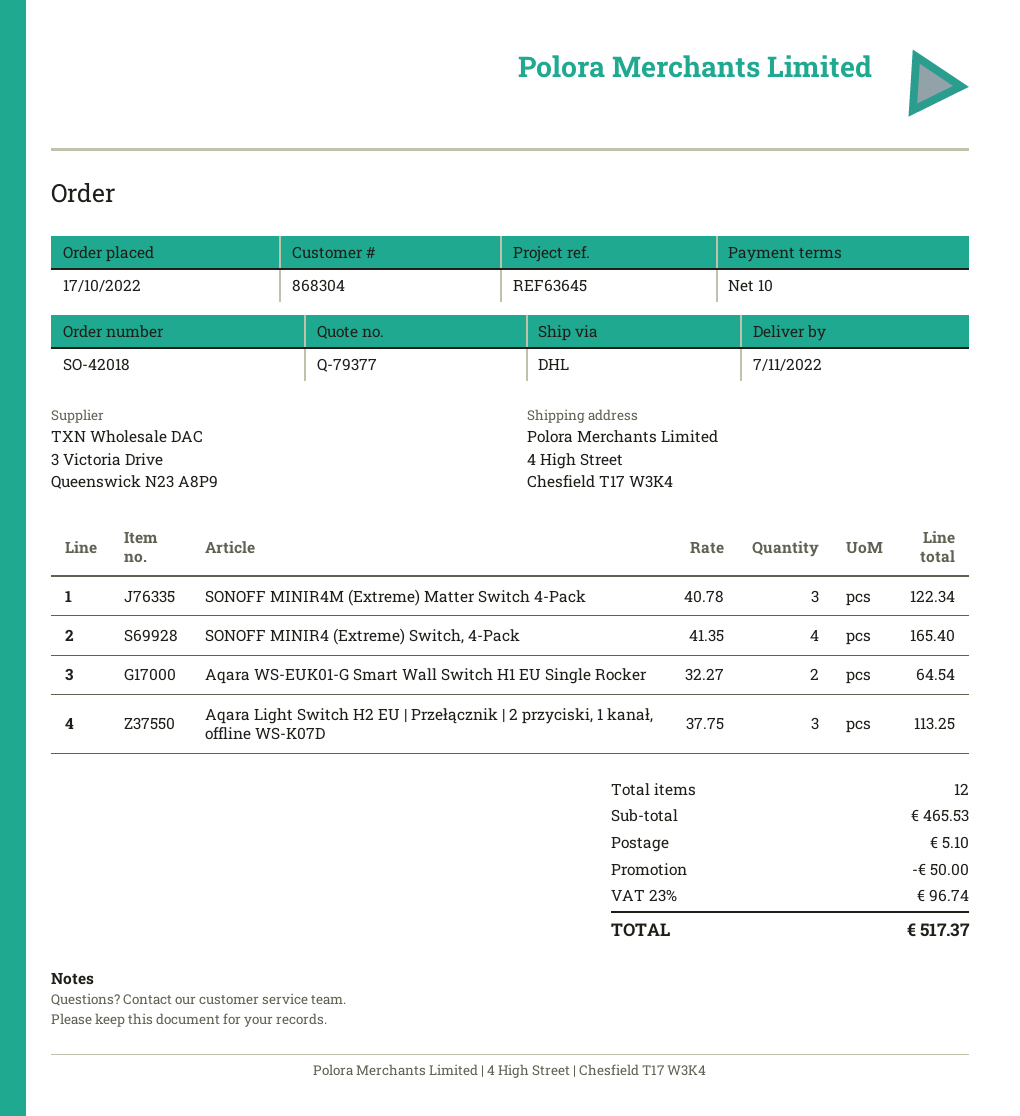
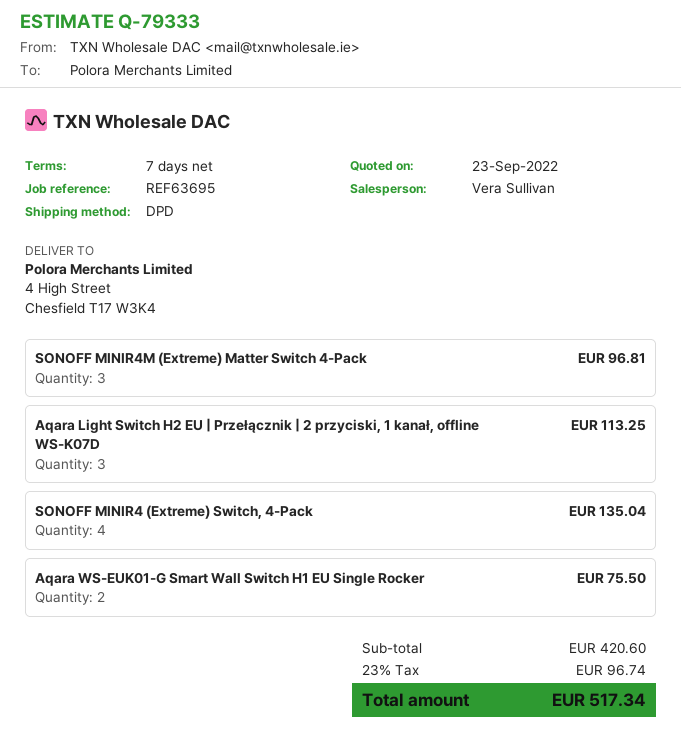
quote number: Q-79377 -> Q-79333
payment terms: 10 days -> 7 days
reference: REF63645 -> REF63695
shipping method: DHL -> DPD
SONOFF MINIR4M (Extreme) Matter Switch 4-Pack: 3 for 122.34 -> 3 for 96.81
SONOFF MINIR4 (Extreme) Switch, 4-Pack: 4 for 165.40 -> 4 for 135.04
Aqara WS-EUK01-G Smart Wall Switch H1 EU Single Rocker: 2 for 64.54 -> 2 for 75.50
subtotal: 465.53 -> 420.60
discount: 50.00 -> none
shipping: 5.10 -> none
total: 517.37 -> 517.34

